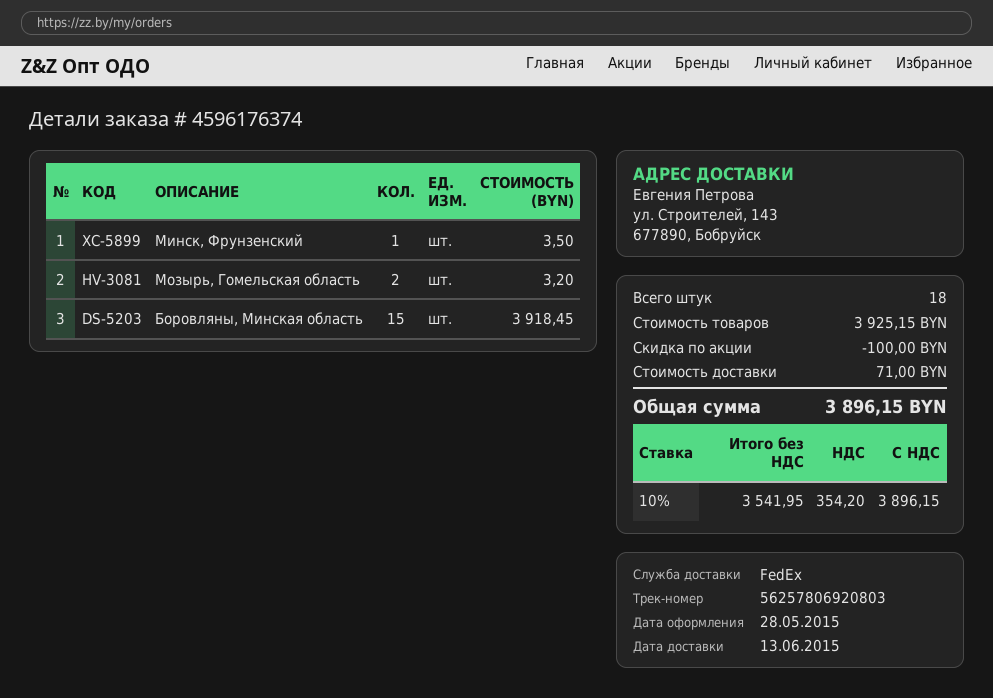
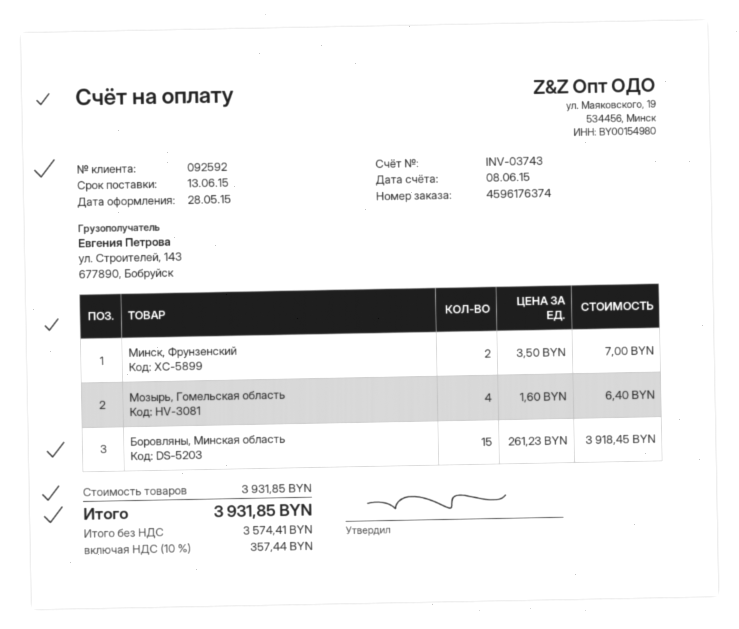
Минск, Фрунзенский: 1 for 3.50 -> 2 for 7.00
Мозырь, Гомельская область: 2 for 3.20 -> 4 for 6.40
subtotal: 3925.15 -> 3931.85
discount: 100.00 -> none
shipping: 71.00 -> none
net: 3541.95 -> 3574.41
tax: 10% = 354.20 -> 10% = 357.44
total: 3896.15 -> 3931.85

